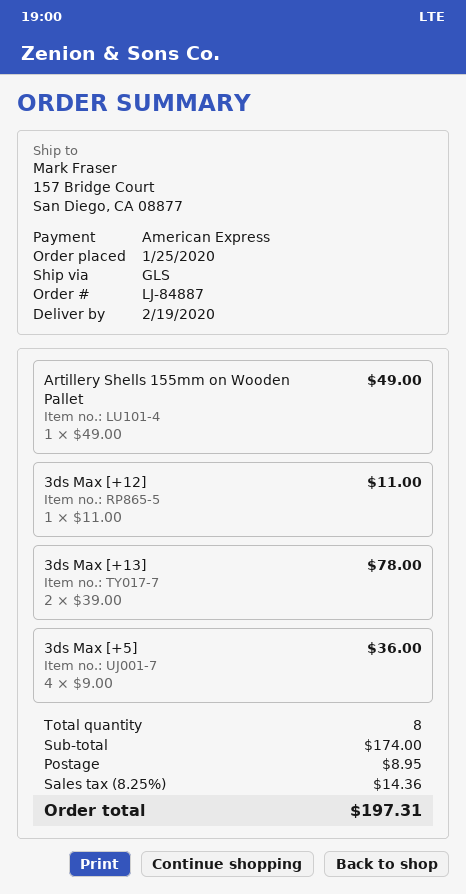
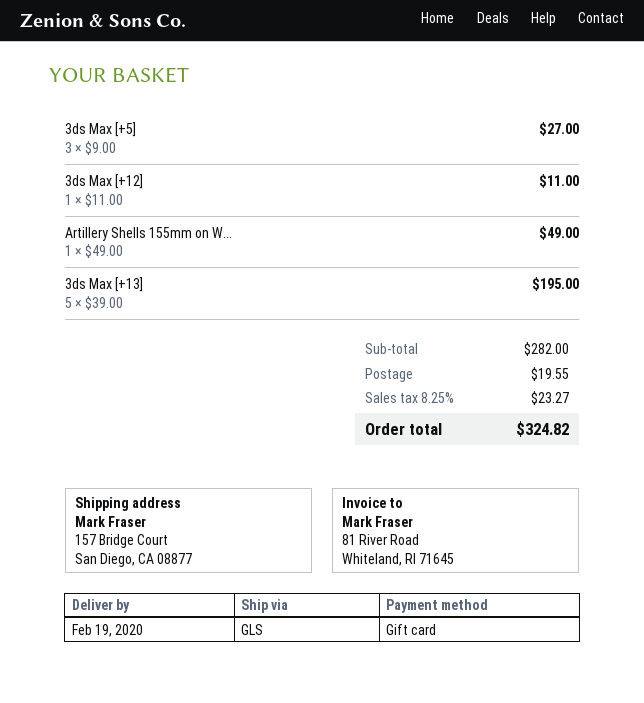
payment method: American Express -> gift card
3ds Max [+13]: 2 x 39.00 = 78.00 -> 5 x 39.00 = 195.00
3ds Max [+5]: 4 x 9.00 = 36.00 -> 3 x 9.00 = 27.00
subtotal: 174.00 -> 282.00
shipping: 8.95 -> 19.55
tax: 8.25% = 14.36 -> 8.25% = 23.27
total: 197.31 -> 324.82

